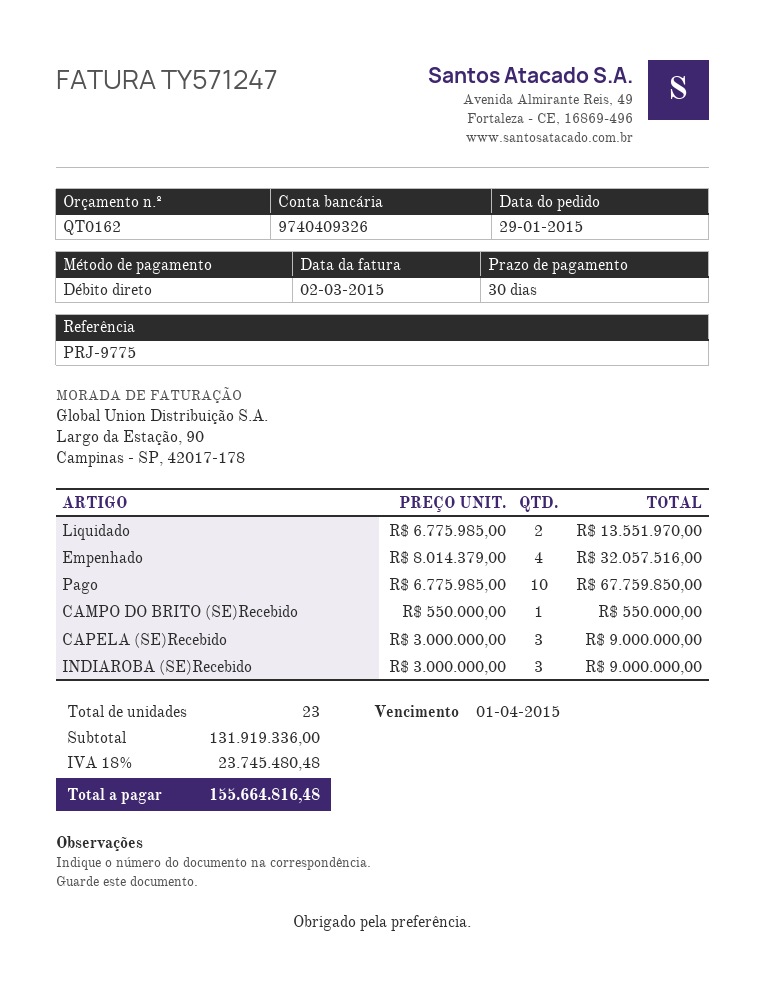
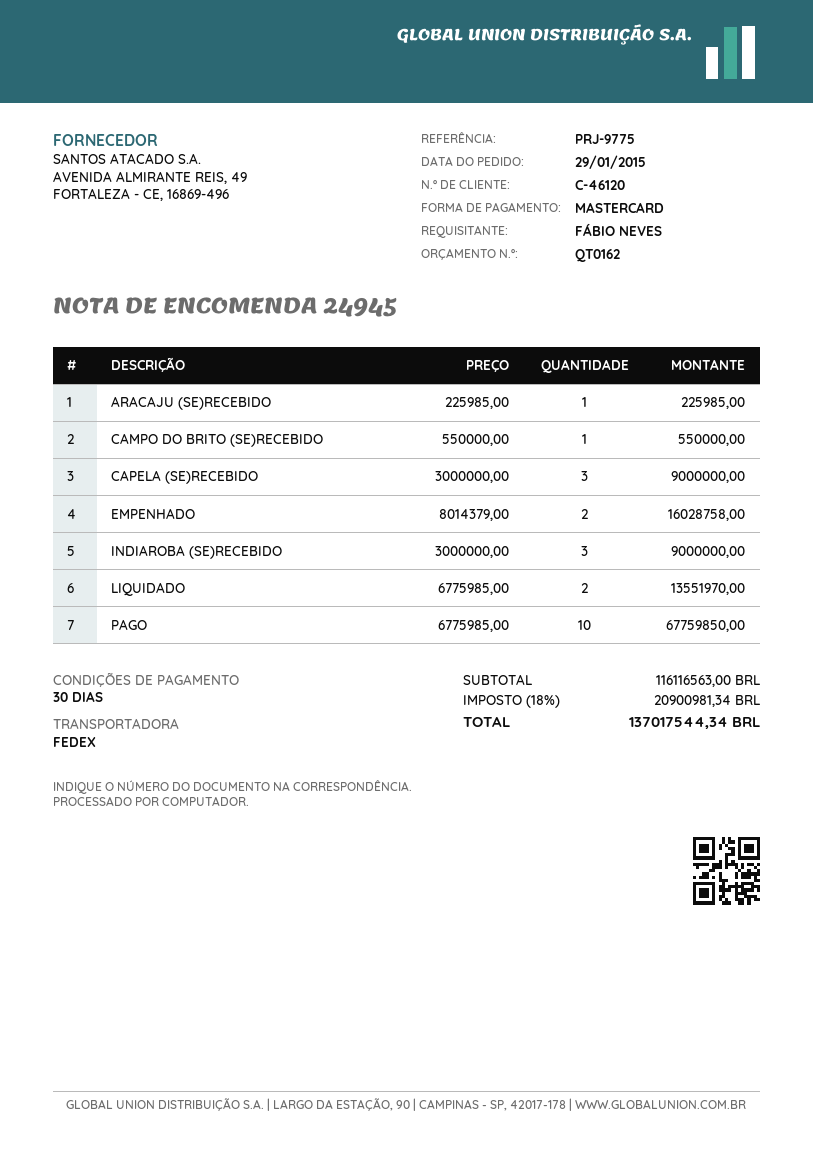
payment method: direct debit -> Mastercard
Empenhado: 4 x 8014379.00 = 32057516.00 -> 2 x 8014379.00 = 16028758.00
ARACAJU (SE)RECEBIDO: none -> 1 x 225985.00 = 225985.00
subtotal: 131919336.00 -> 116116563.00
tax: 18% = 23745480.48 -> 18% = 20900981.34
total: 155664816.48 -> 137017544.34

